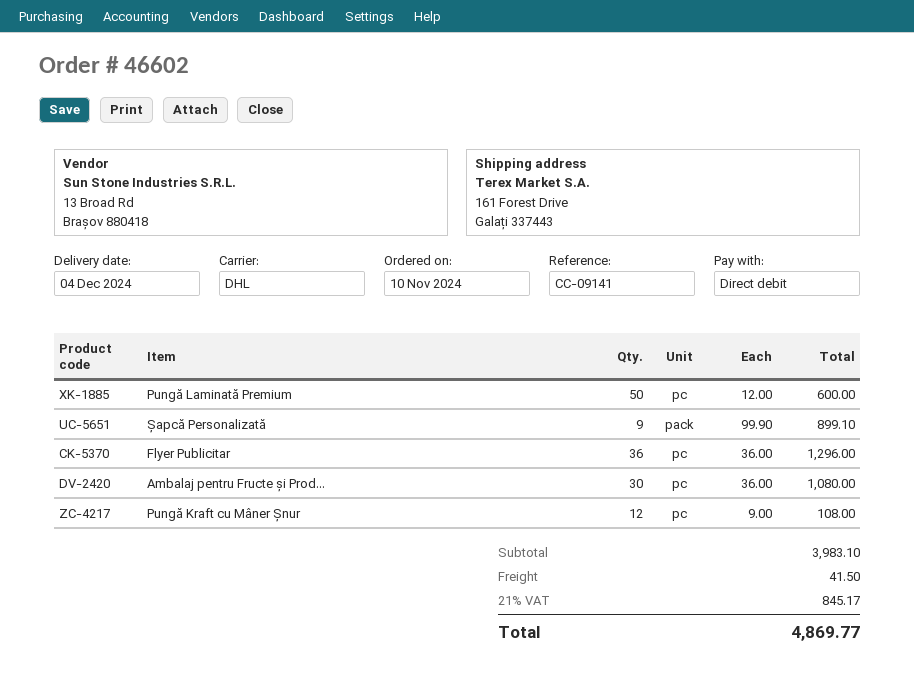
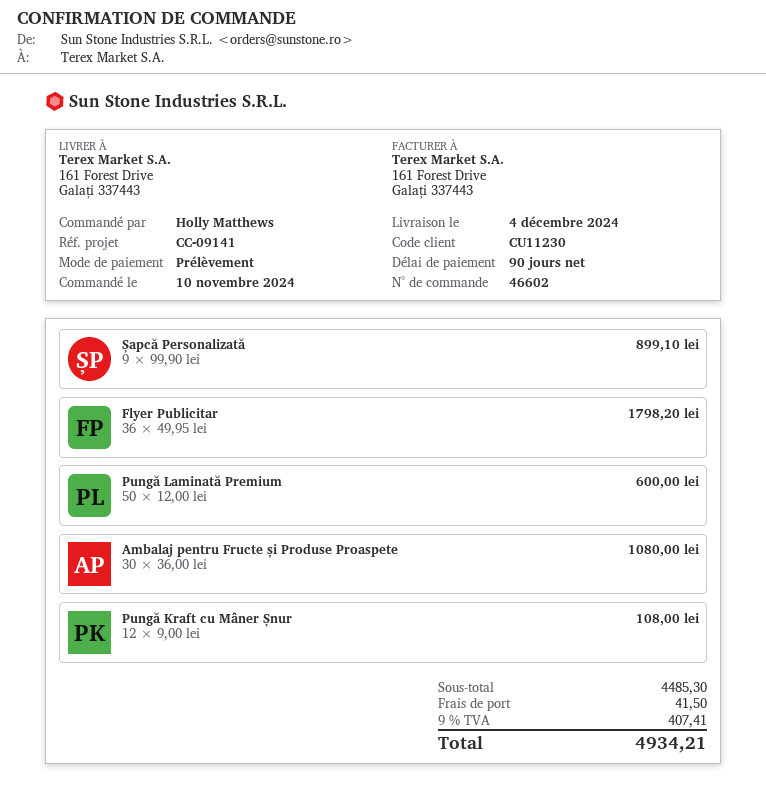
Flyer Publicitar: 36 x 36.00 = 1296.00 -> 36 x 49.95 = 1798.20
subtotal: 3983.10 -> 4485.30
tax: 21% = 845.17 -> 9% = 407.41
total: 4869.77 -> 4934.21

